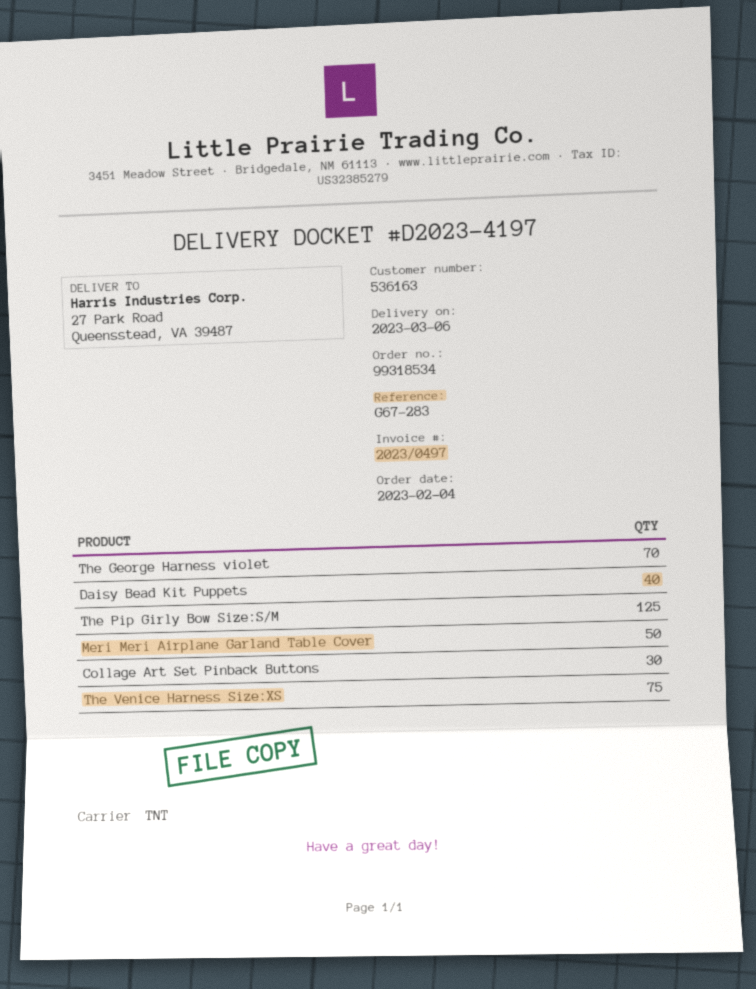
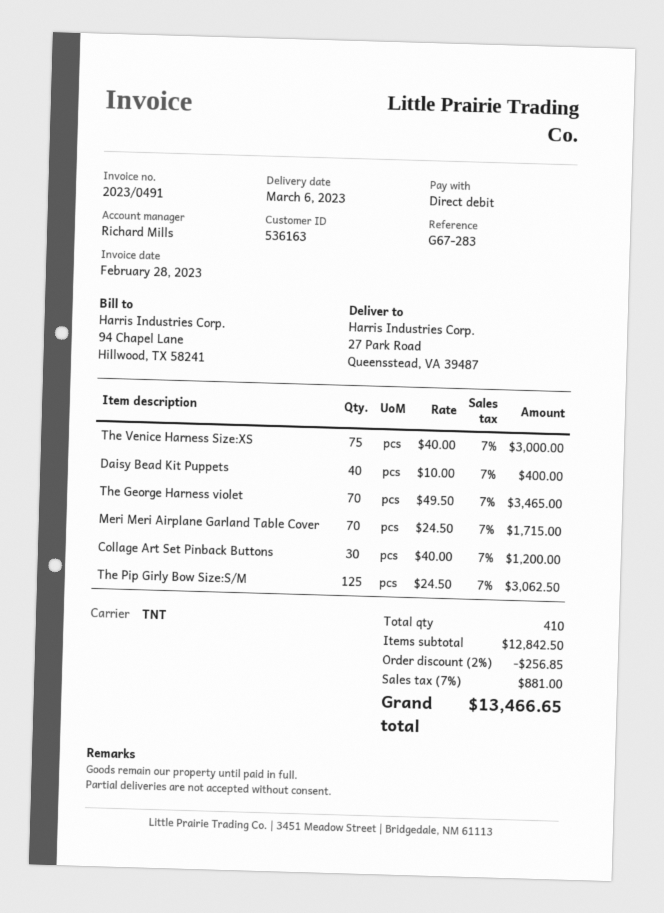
invoice number: 2023/0497 -> 2023/0491
Meri Meri Airplane Garland Table Cover: 50 -> 70

